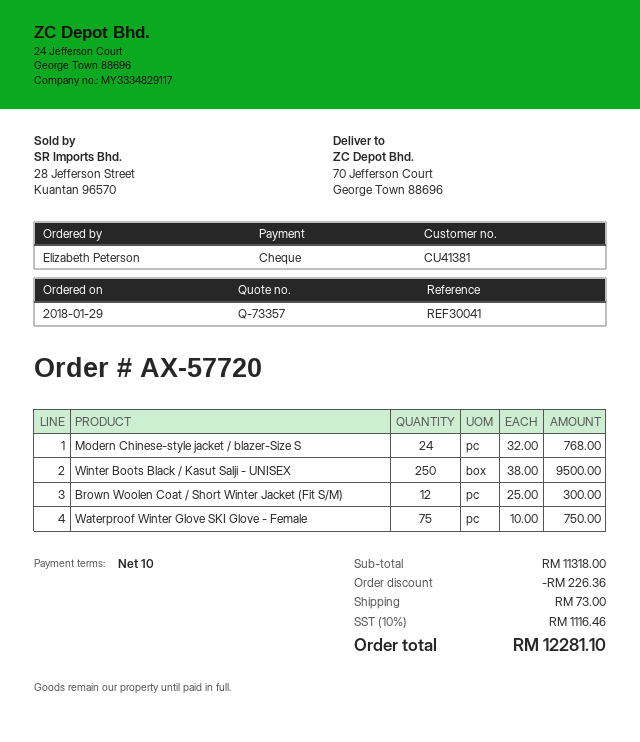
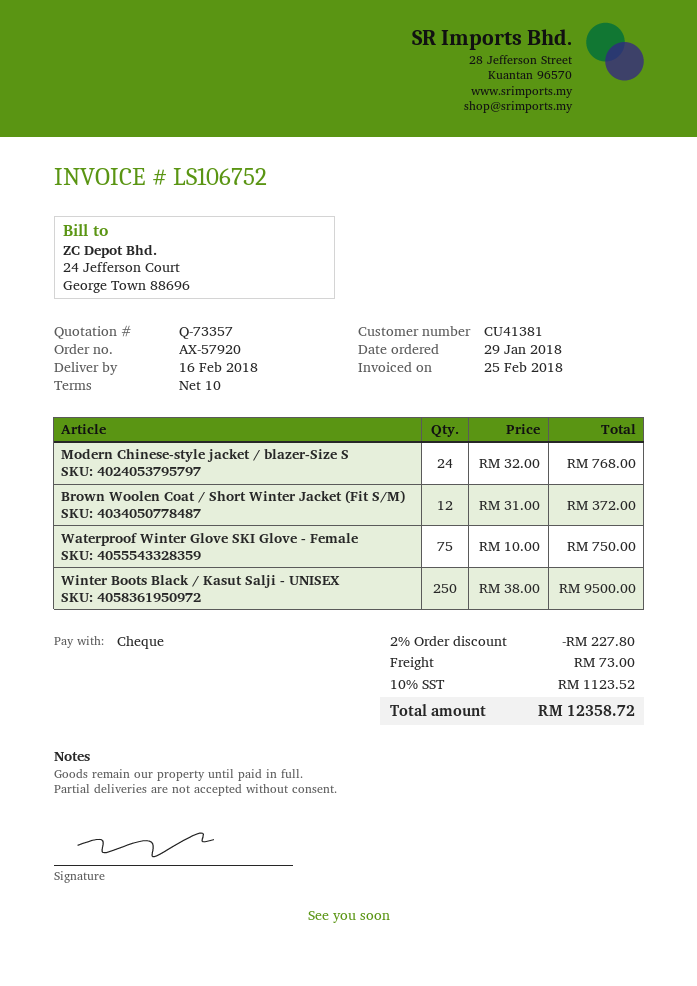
order number: AX-57720 -> AX-57920
Brown Woolen Coat / Short Winter Jacket (Fit S/M): 12 x 25.00 = 300.00 -> 12 x 31.00 = 372.00
discount: 226.36 -> 227.80
tax: 10% = 1116.46 -> 10% = 1123.52
total: 12281.10 -> 12358.72

